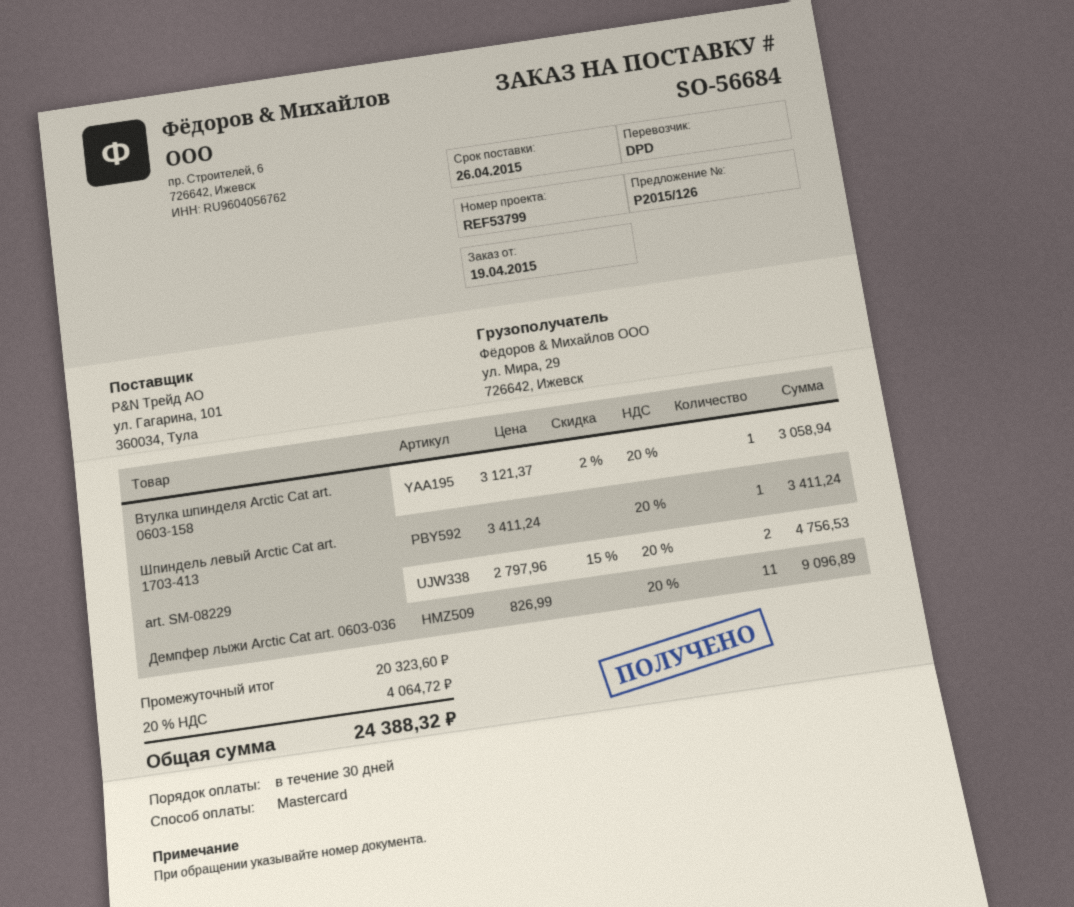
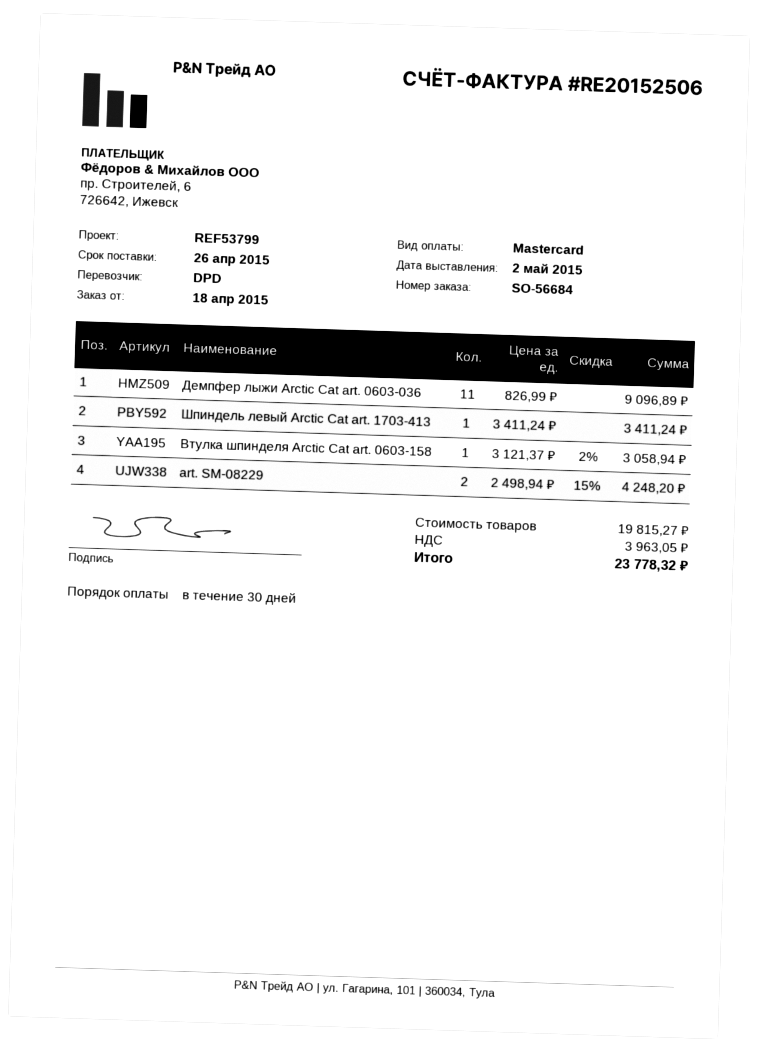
order date: 2015-04-19 -> 2015-04-18
art. SM-08229: 2 x 2797.96 - 15% = 4756.53 -> 2 x 2498.94 - 15% = 4248.20
subtotal: 20323.60 -> 19815.27
tax: 4064.72 -> 3963.05
total: 24388.32 -> 23778.32

